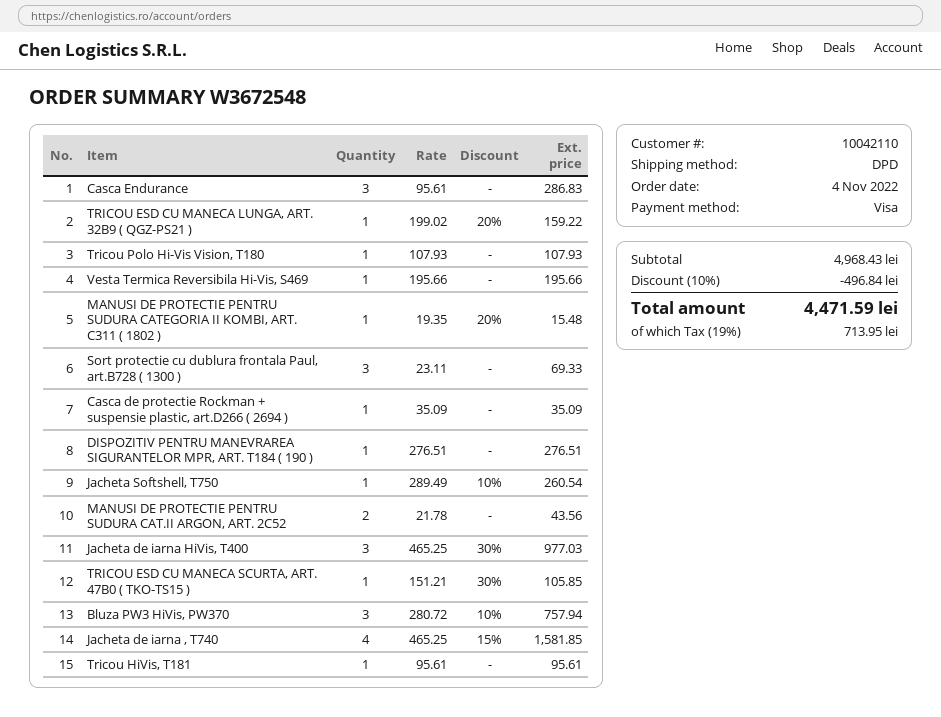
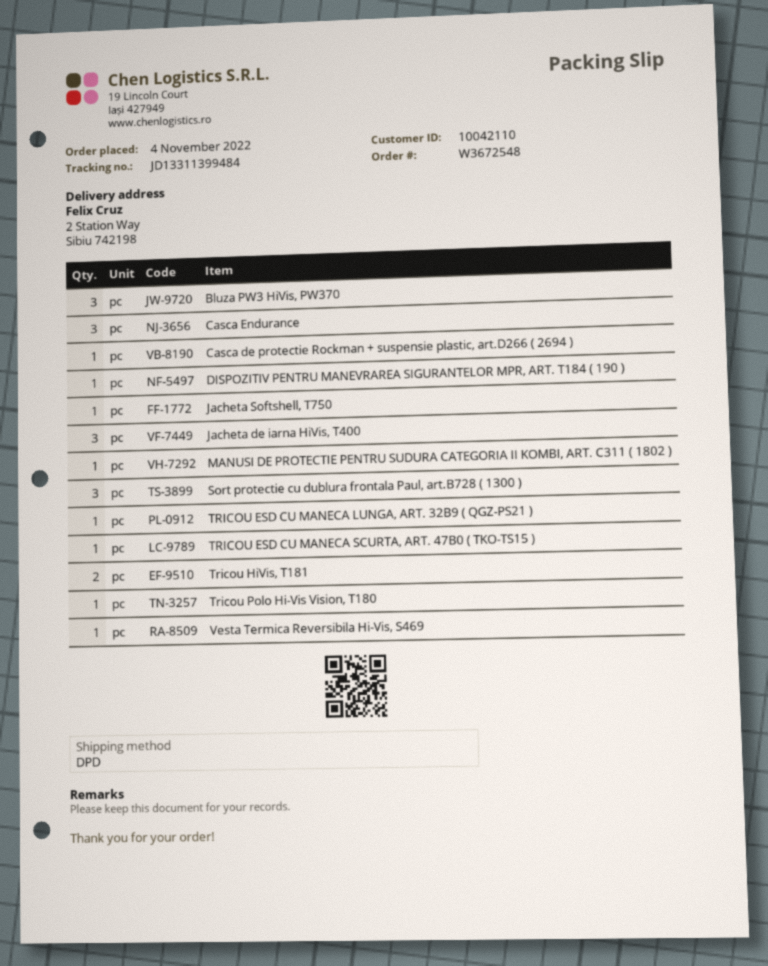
MANUSI DE PROTECTIE PENTRU SUDURA CAT.II ARGON, ART. 2C52: 2 -> none
Jacheta de iarna , T740: 4 -> none
Tricou HiVis, T181: 1 -> 2

